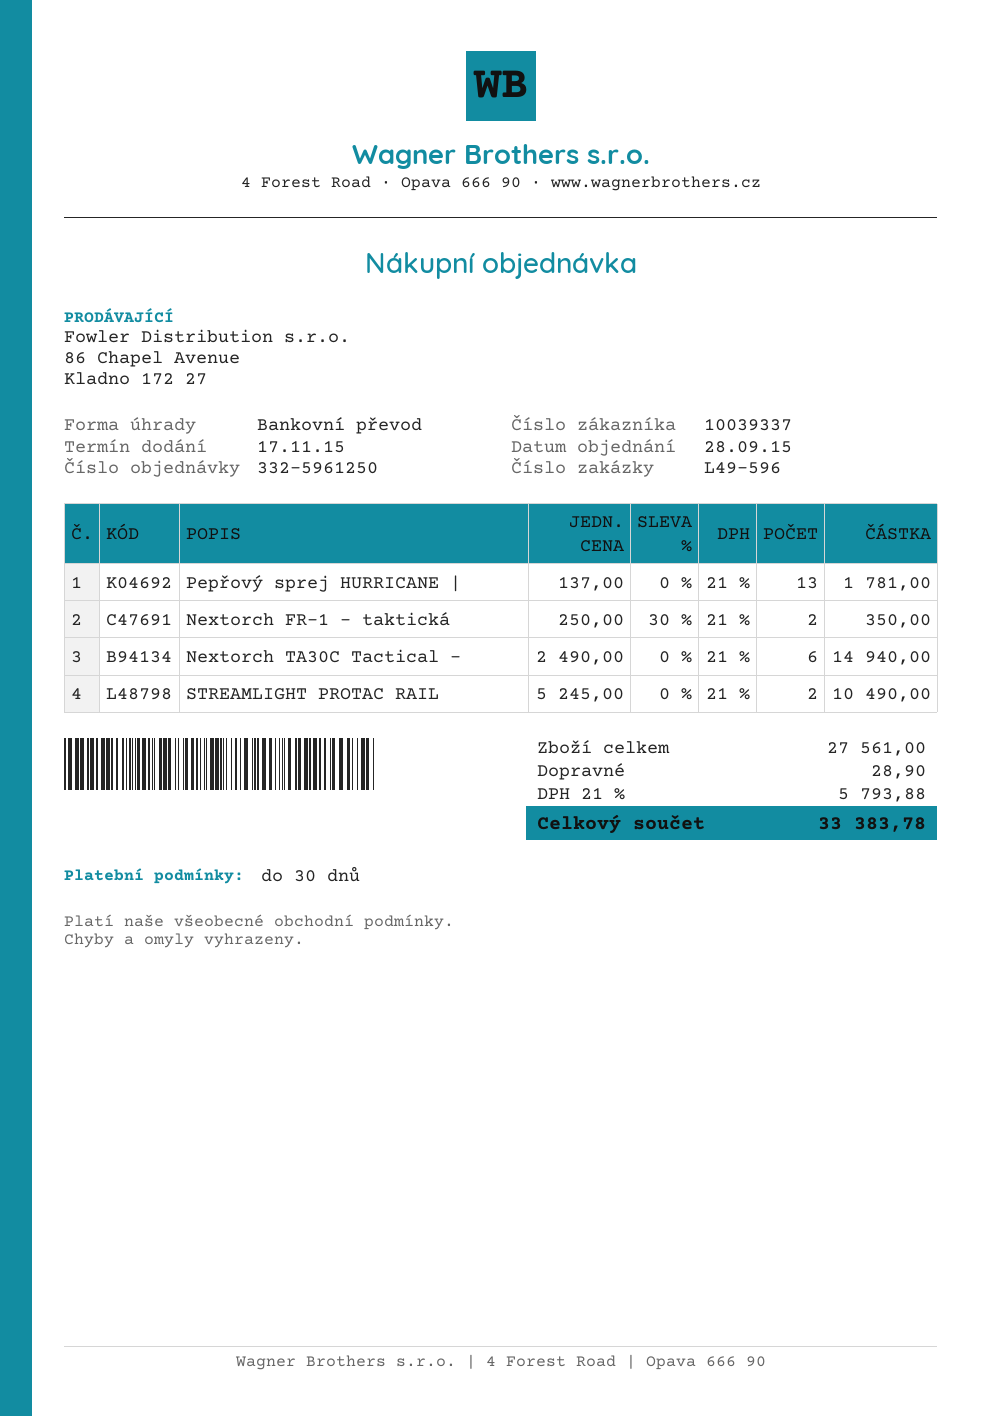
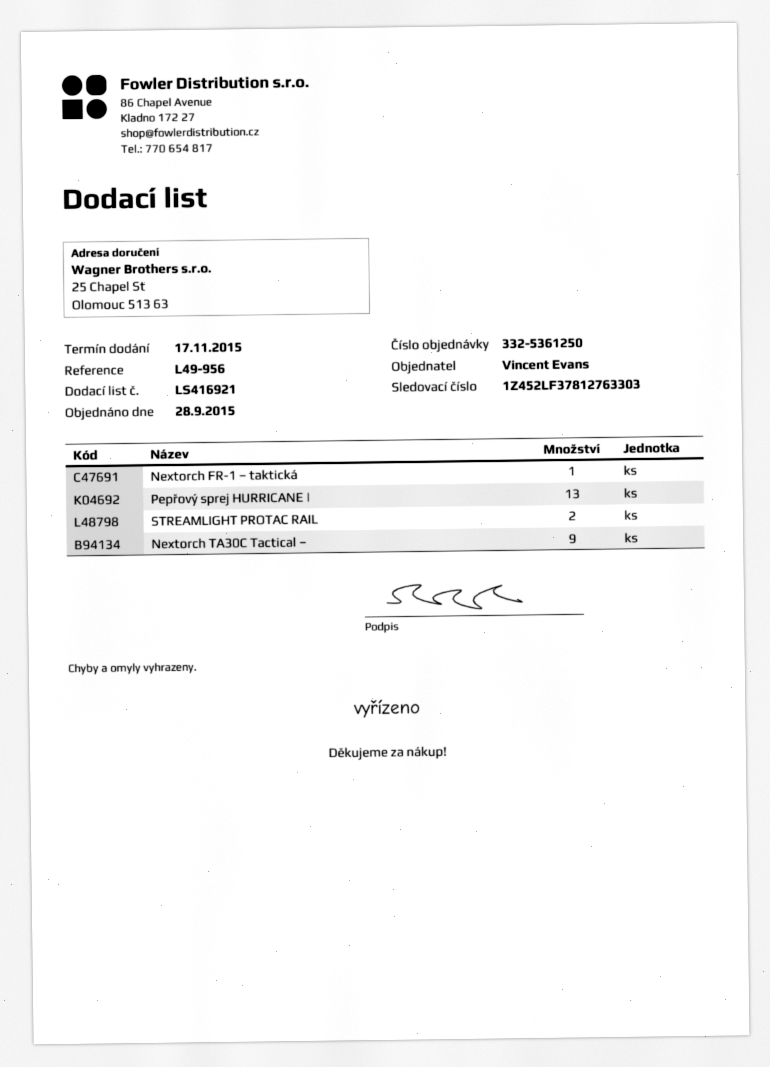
order number: 332-5961250 -> 332-5361250
reference: L49-596 -> L49-956
Nextorch FR-1 – taktická: 2 -> 1
Nextorch TA30C Tactical –: 6 -> 9

